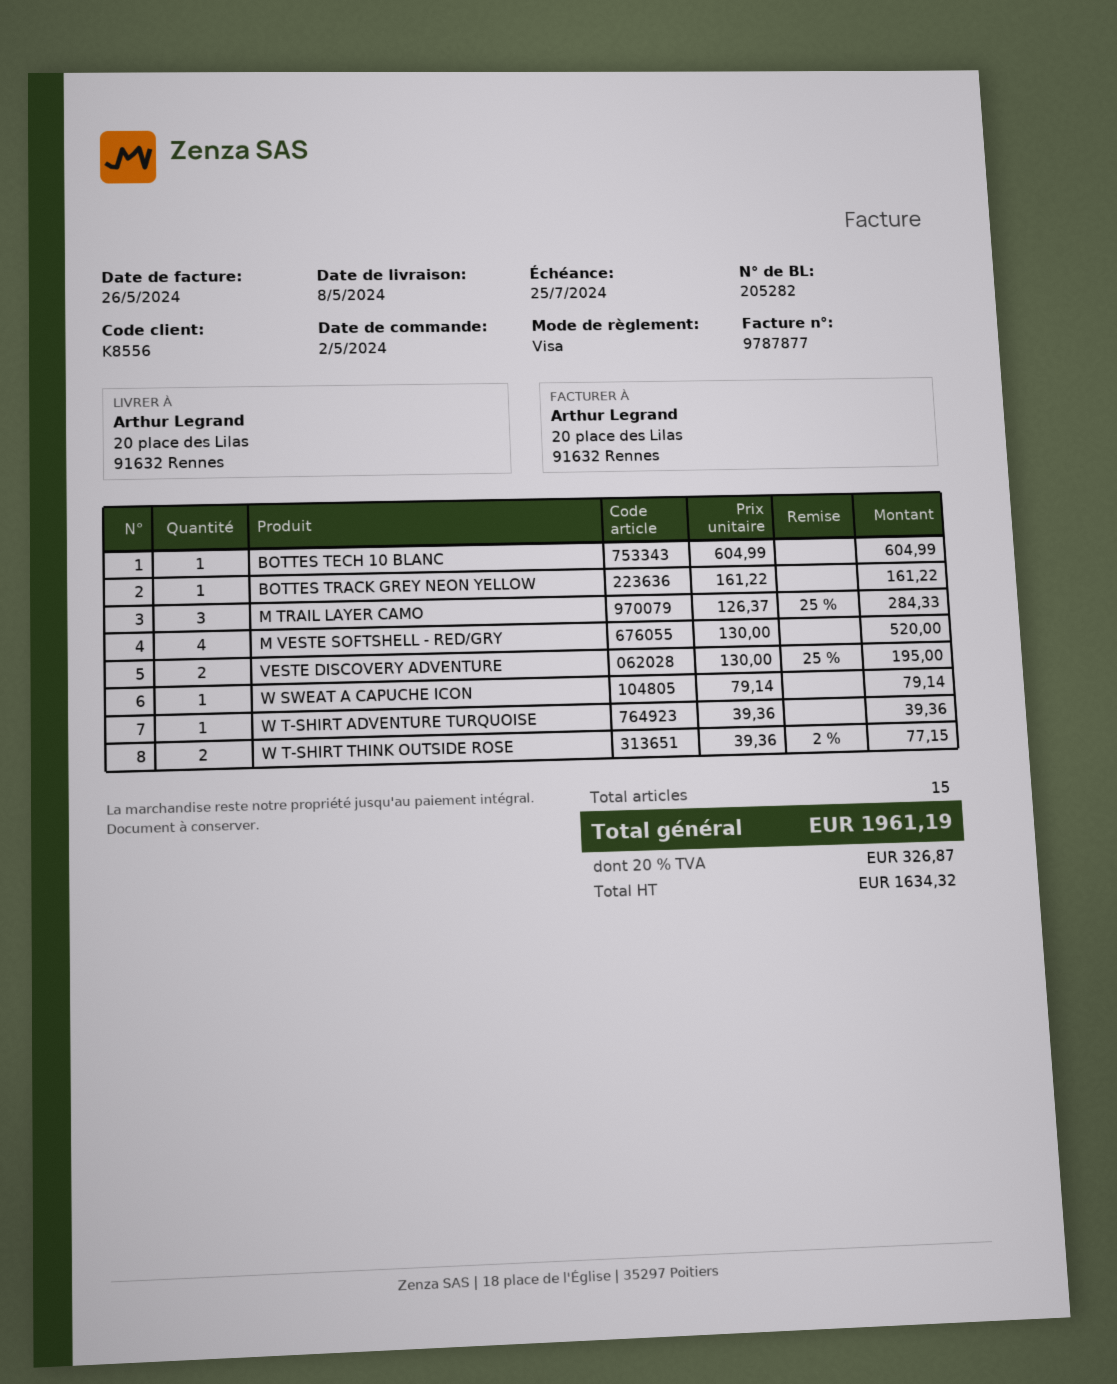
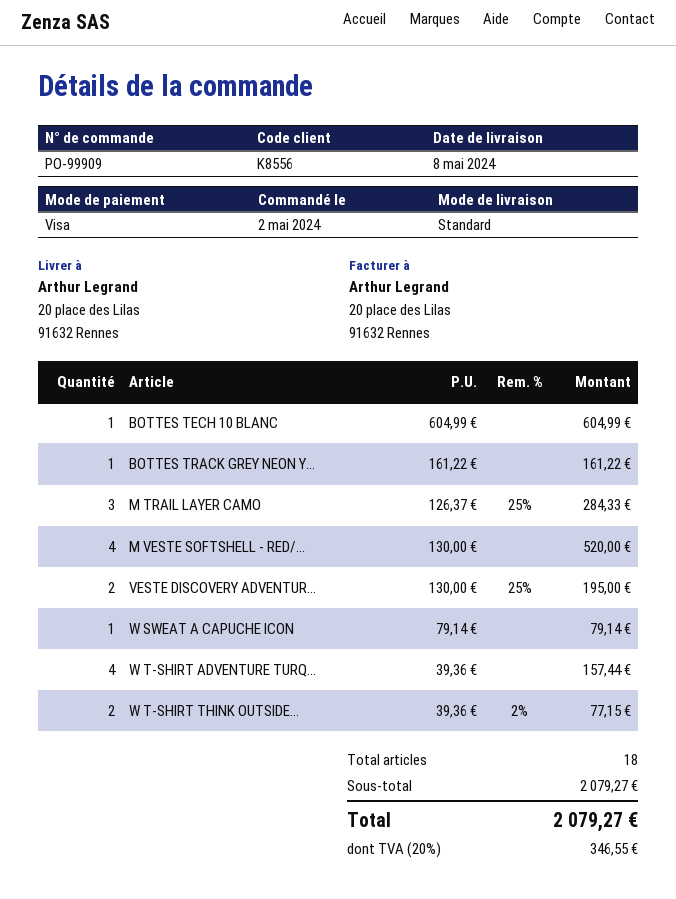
W T-SHIRT ADVENTURE TURQUOISE: 1 x 39.36 = 39.36 -> 4 x 39.36 = 157.44
total quantity: 15 -> 18
tax: 20% = 326.87 -> 20% = 346.55
total: 1961.19 -> 2079.27

